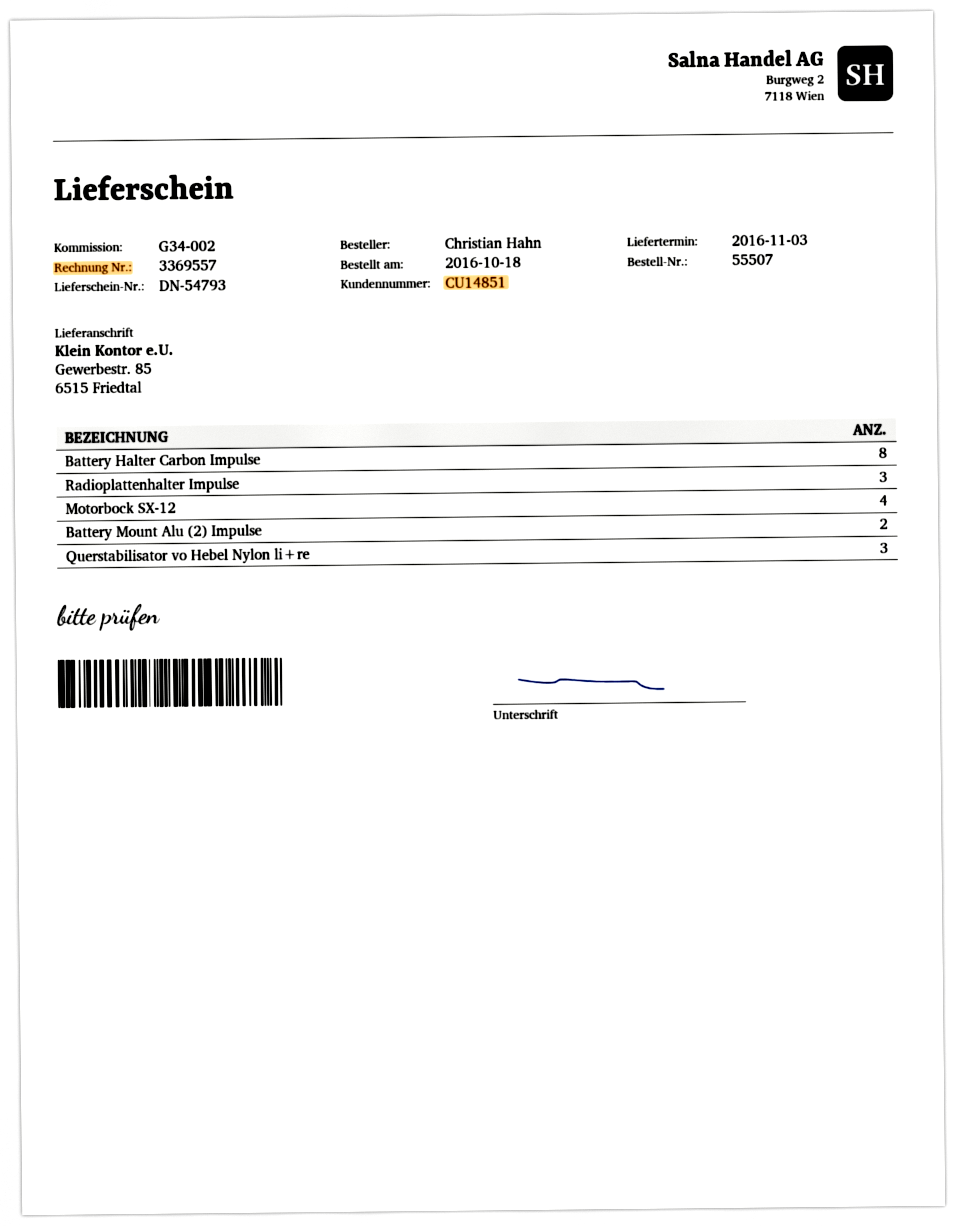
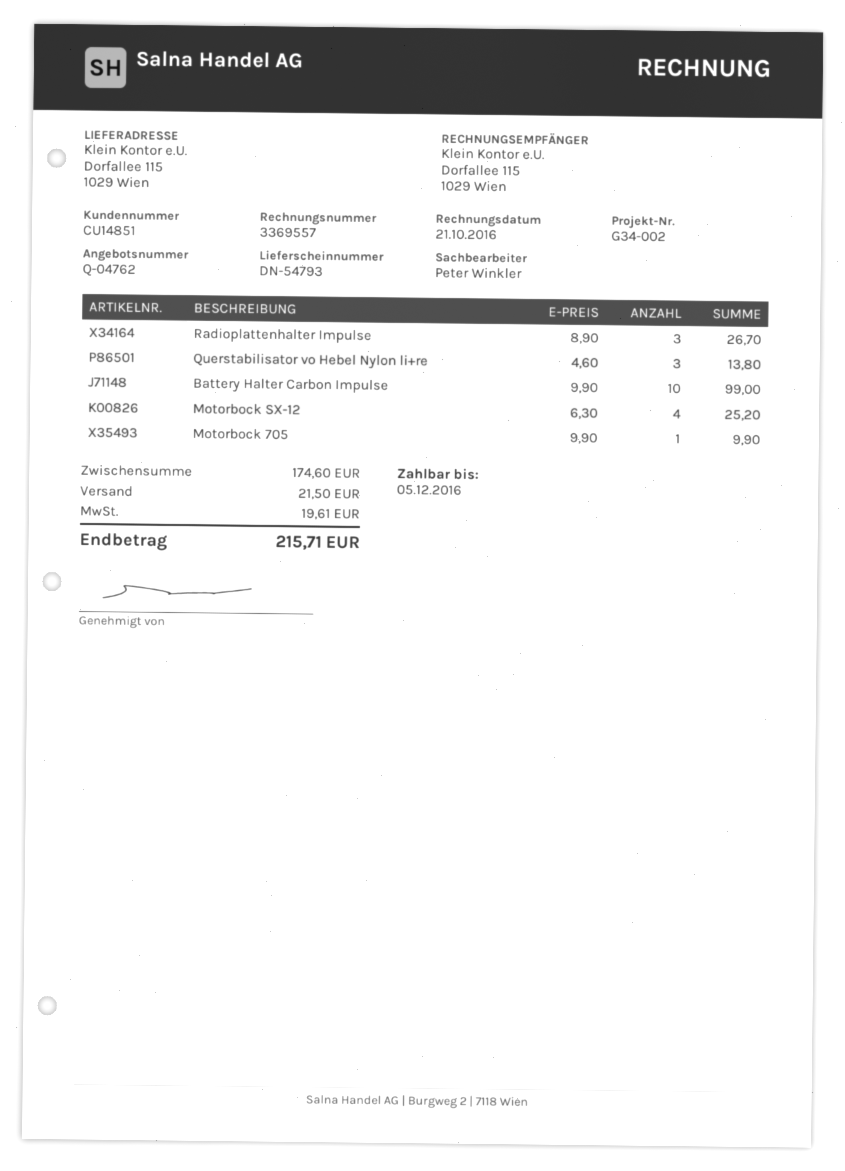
ship to: Gewerbestr. 85, 6515 Friedtal -> Dorfallee 115, 1029 Wien
Battery Halter Carbon Impulse: 8 -> 10
Battery Mount Alu (2) Impulse: 2 -> none
Motorbock 705: none -> 1

